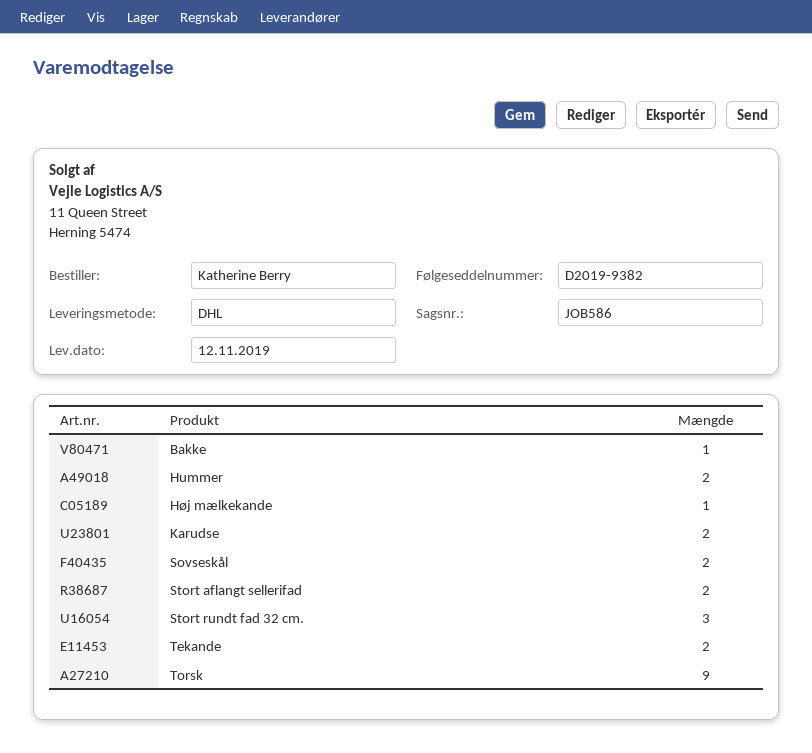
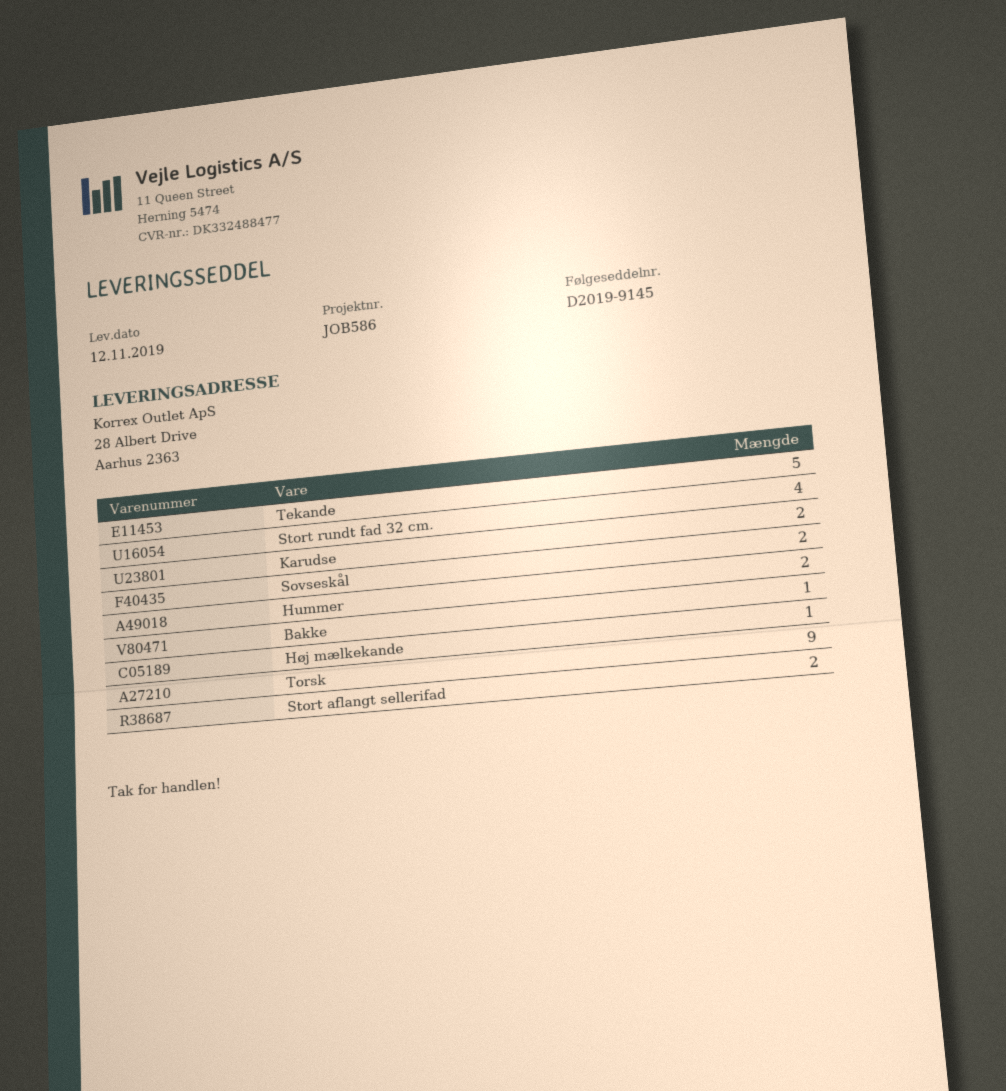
delivery note number: D2019-9382 -> D2019-9145
Stort rundt fad 32 cm.: 3 -> 4
Tekande: 2 -> 5

